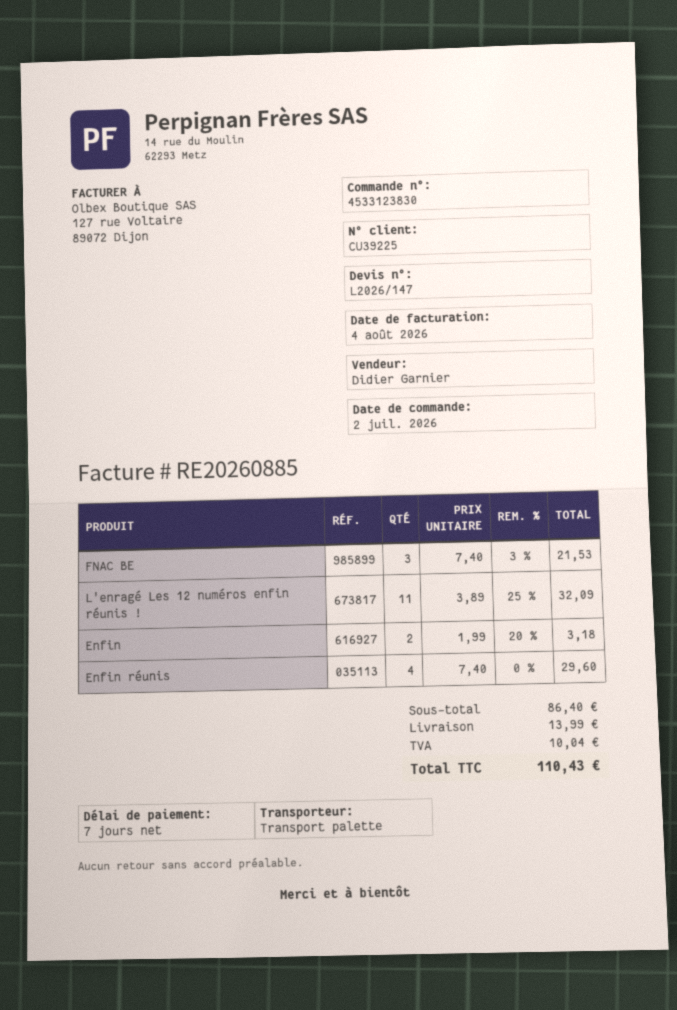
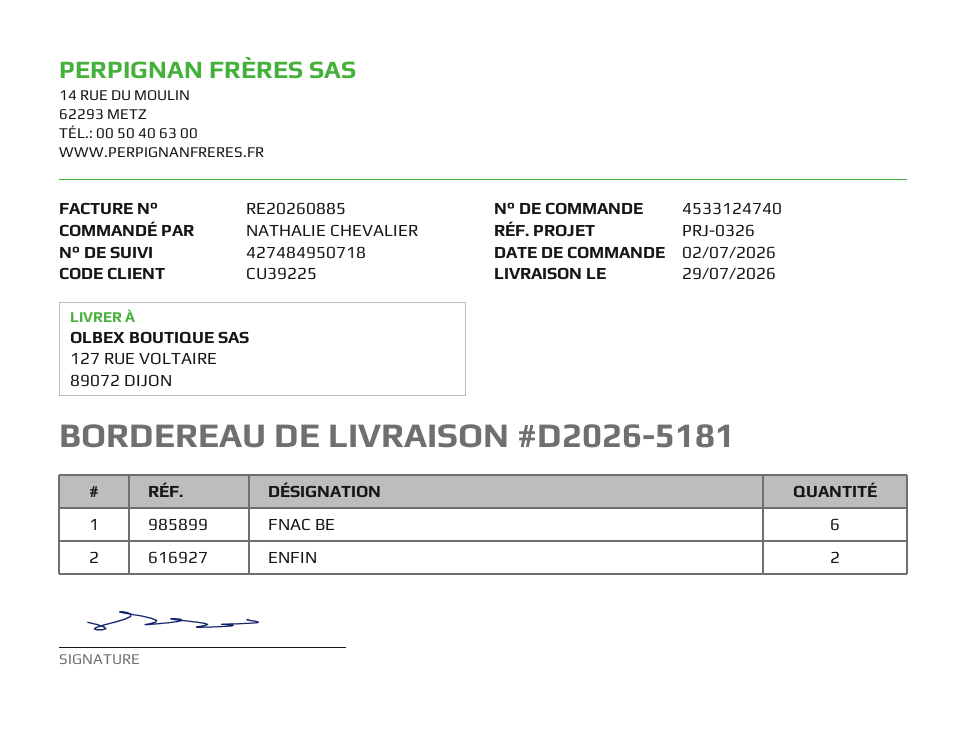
order number: 4533123830 -> 4533124740
FNAC BE: 3 -> 6
L'enragé Les 12 numéros enfin réunis !: 11 -> none
Enfin réunis: 4 -> none

